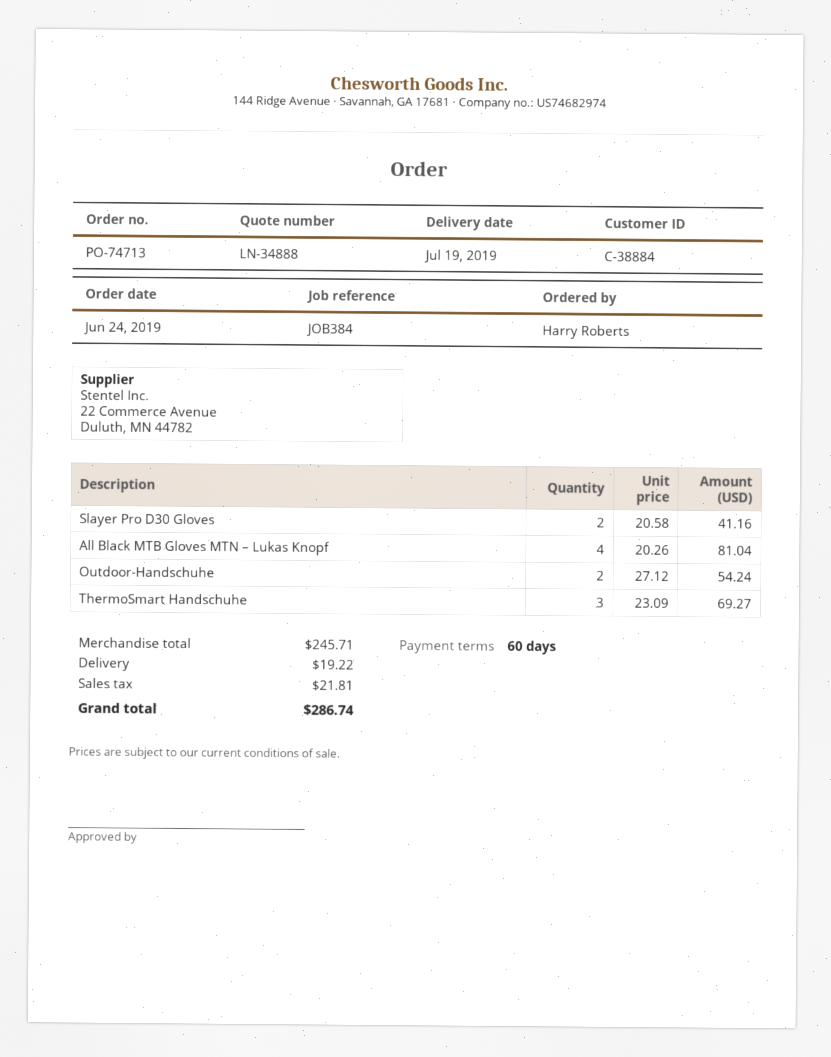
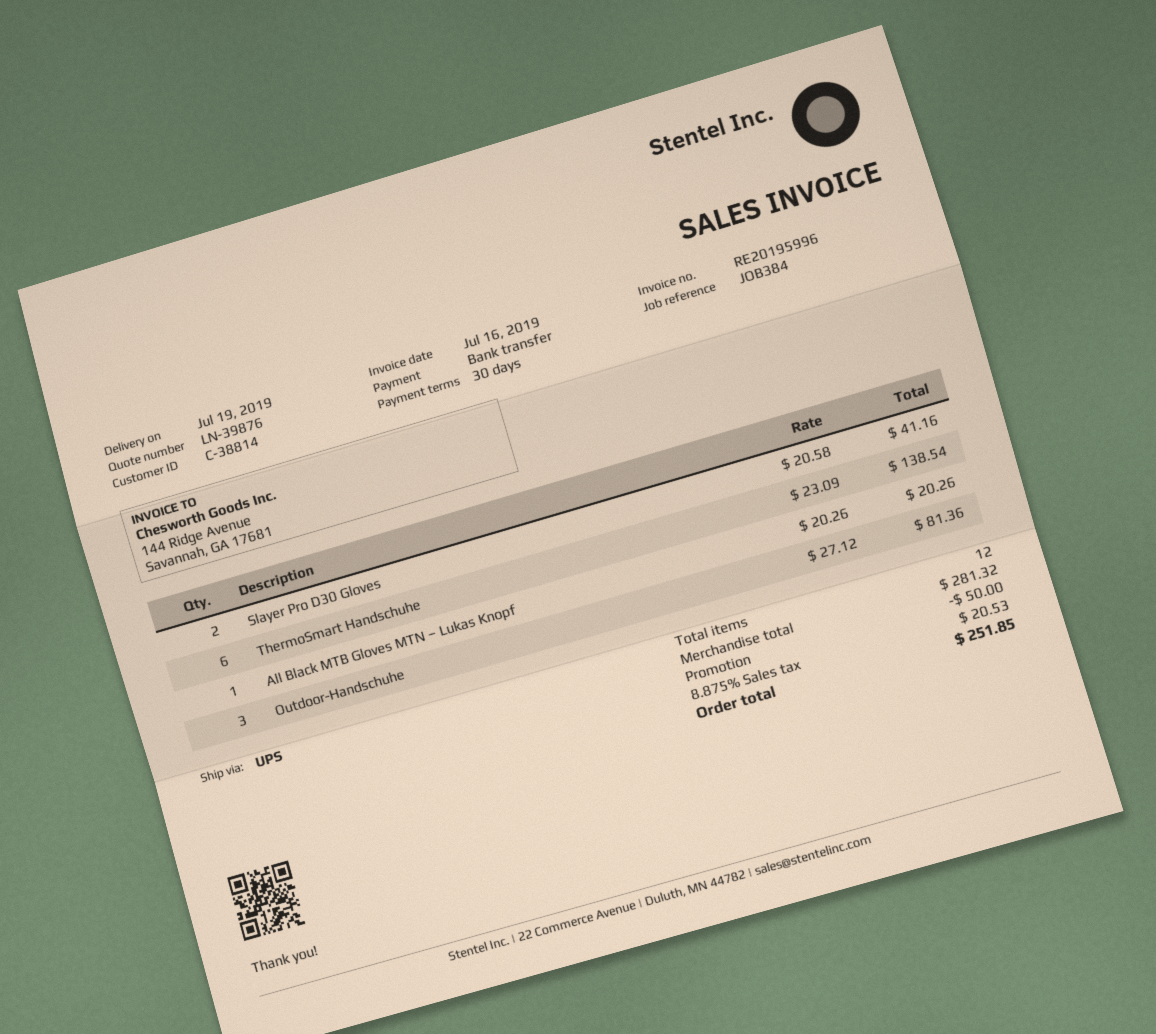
quote number: LN-34888 -> LN-39876
payment terms: 60 days -> 30 days
customer number: C-38884 -> C-38814
All Black MTB Gloves MTN – Lukas Knopf: 4 x 20.26 = 81.04 -> 1 x 20.26 = 20.26
Outdoor-Handschuhe: 2 x 27.12 = 54.24 -> 3 x 27.12 = 81.36
ThermoSmart Handschuhe: 3 x 23.09 = 69.27 -> 6 x 23.09 = 138.54
subtotal: 245.71 -> 281.32
discount: none -> 50.00
shipping: 19.22 -> none
tax: 21.81 -> 20.53
total: 286.74 -> 251.85

